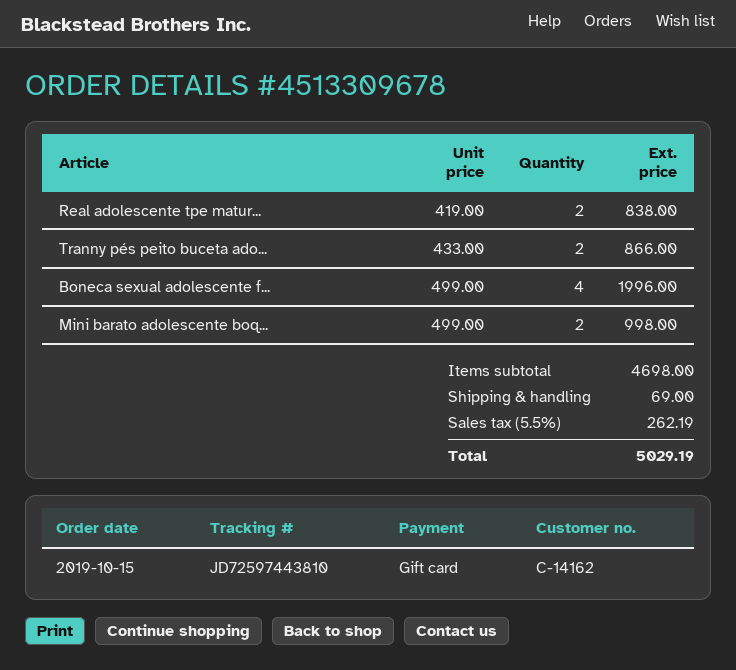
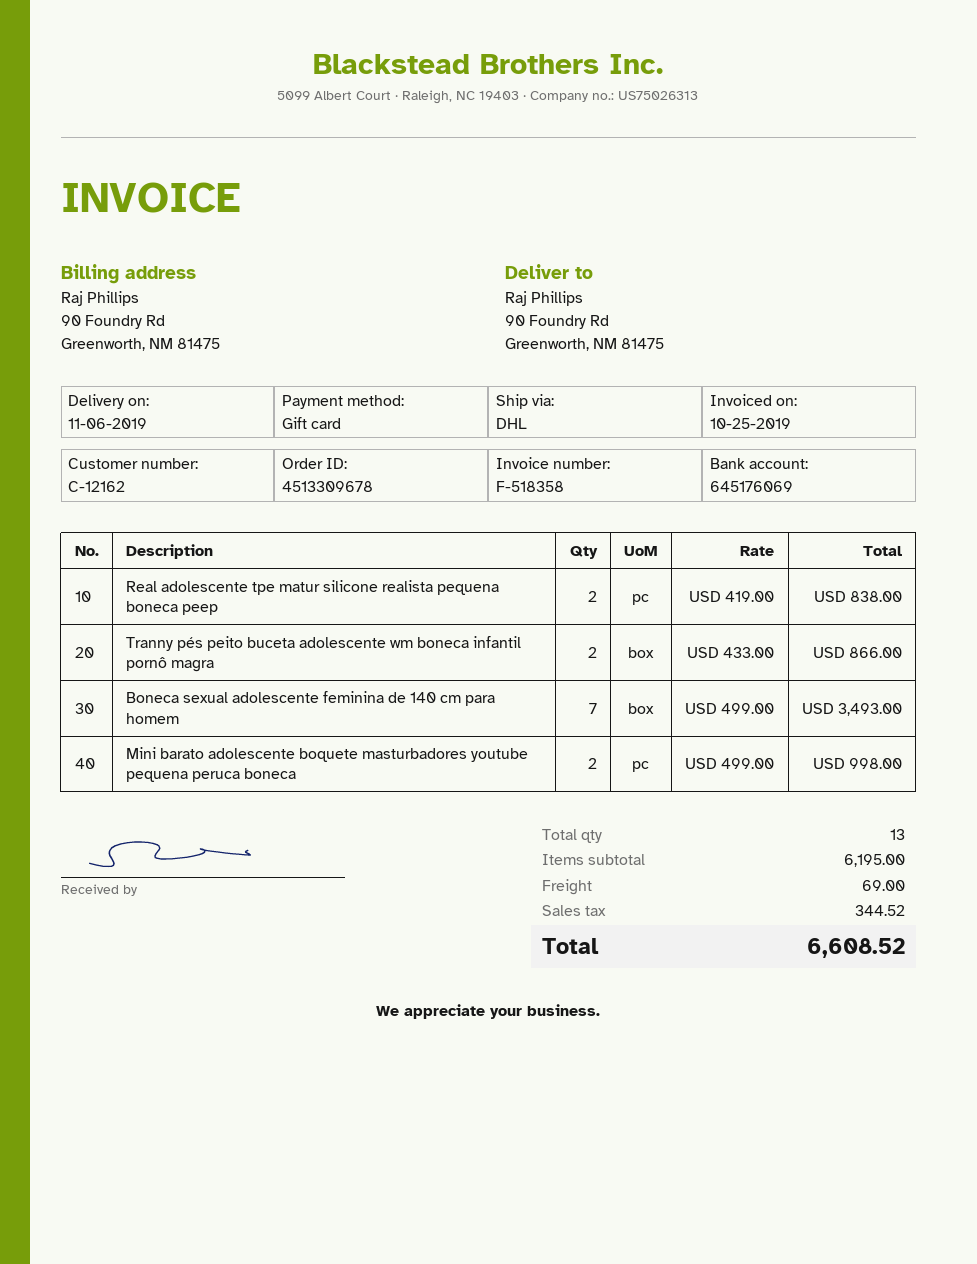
customer number: C-14162 -> C-12162
Boneca sexual adolescente f...: 4 x 499.00 = 1996.00 -> 7 x 499.00 = 3493.00
subtotal: 4698.00 -> 6195.00
tax: 262.19 -> 344.52
total: 5029.19 -> 6608.52

